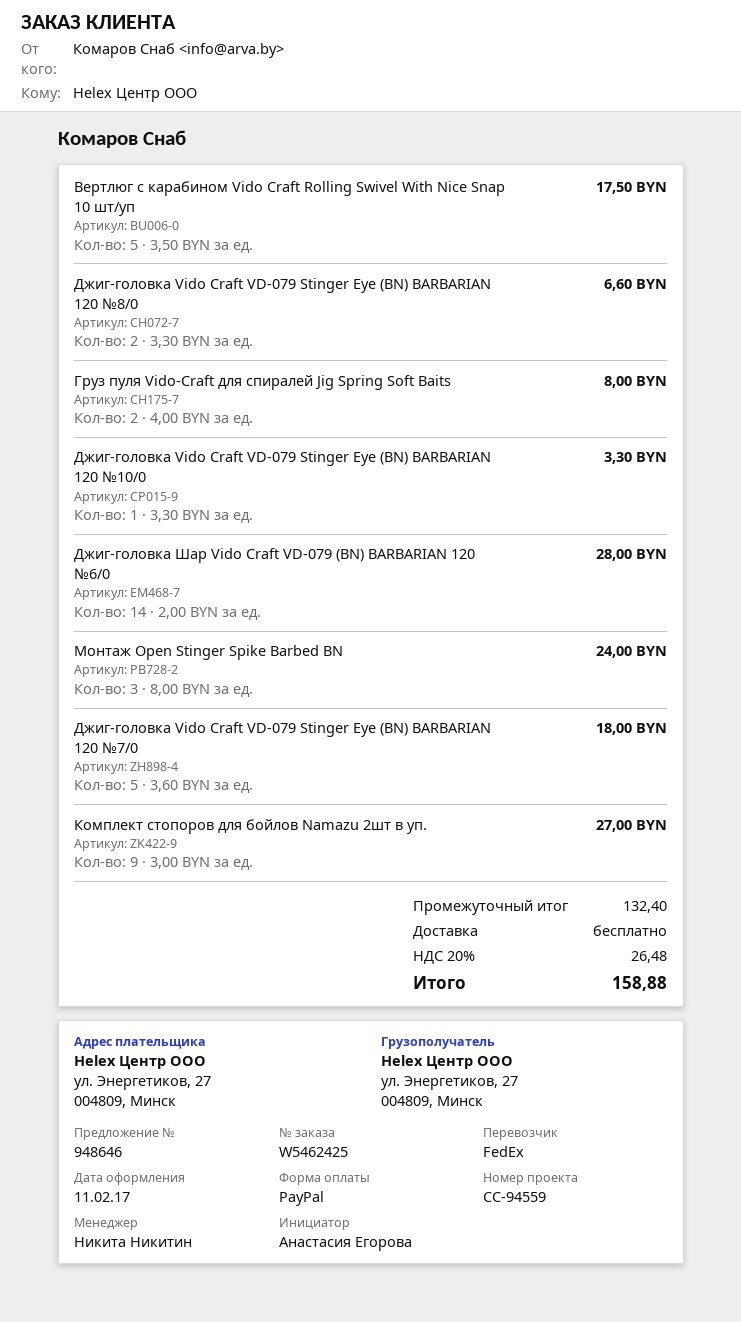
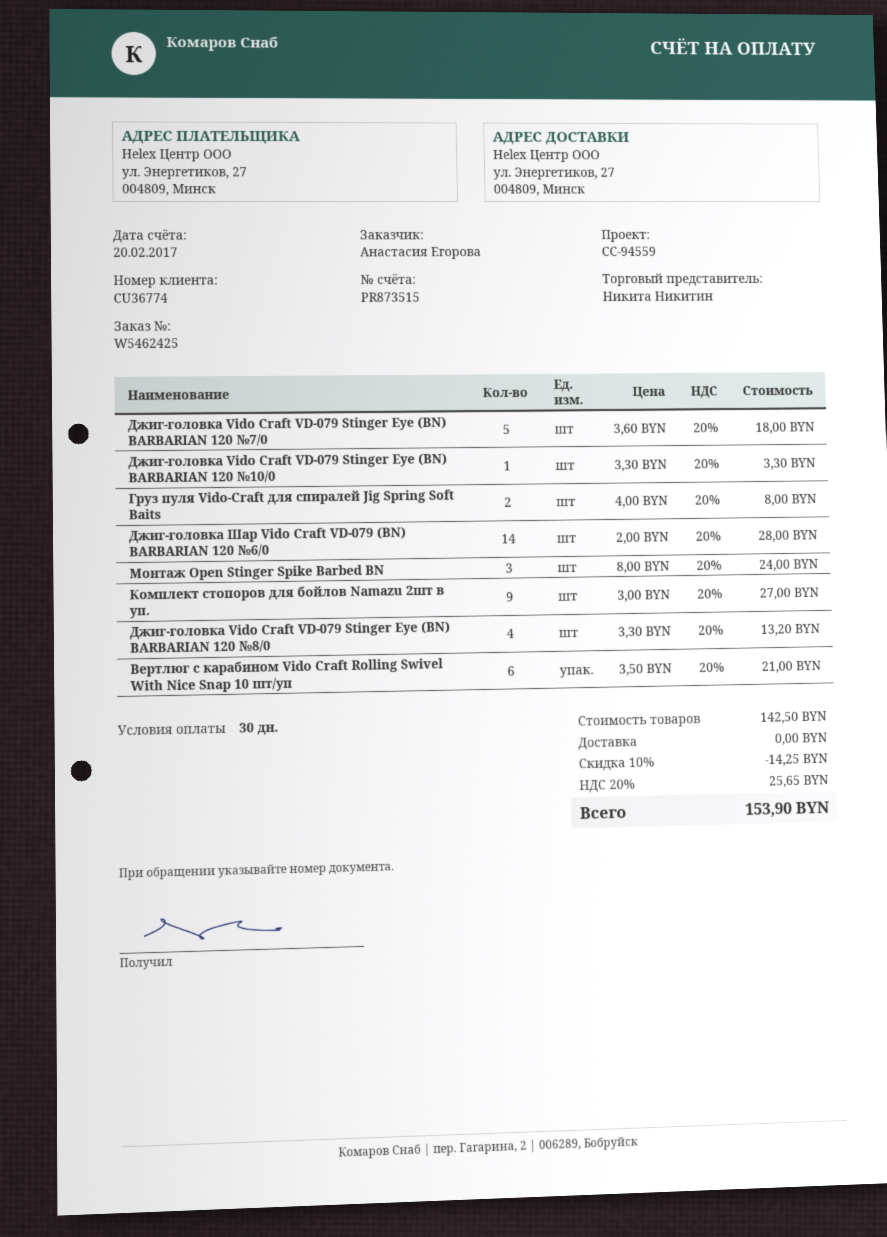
Вертлюг с карабином Vido Craft Rolling Swivel With Nice Snap 10 шт/уп: 5 x 3.50 = 17.50 -> 6 x 3.50 = 21.00
Джиг-головка Vido Craft VD-079 Stinger Eye (BN) BARBARIAN 120 №8/0: 2 x 3.30 = 6.60 -> 4 x 3.30 = 13.20
subtotal: 132.40 -> 142.50
discount: none -> 10% = 14.25
tax: 20% = 26.48 -> 20% = 25.65
total: 158.88 -> 153.90

